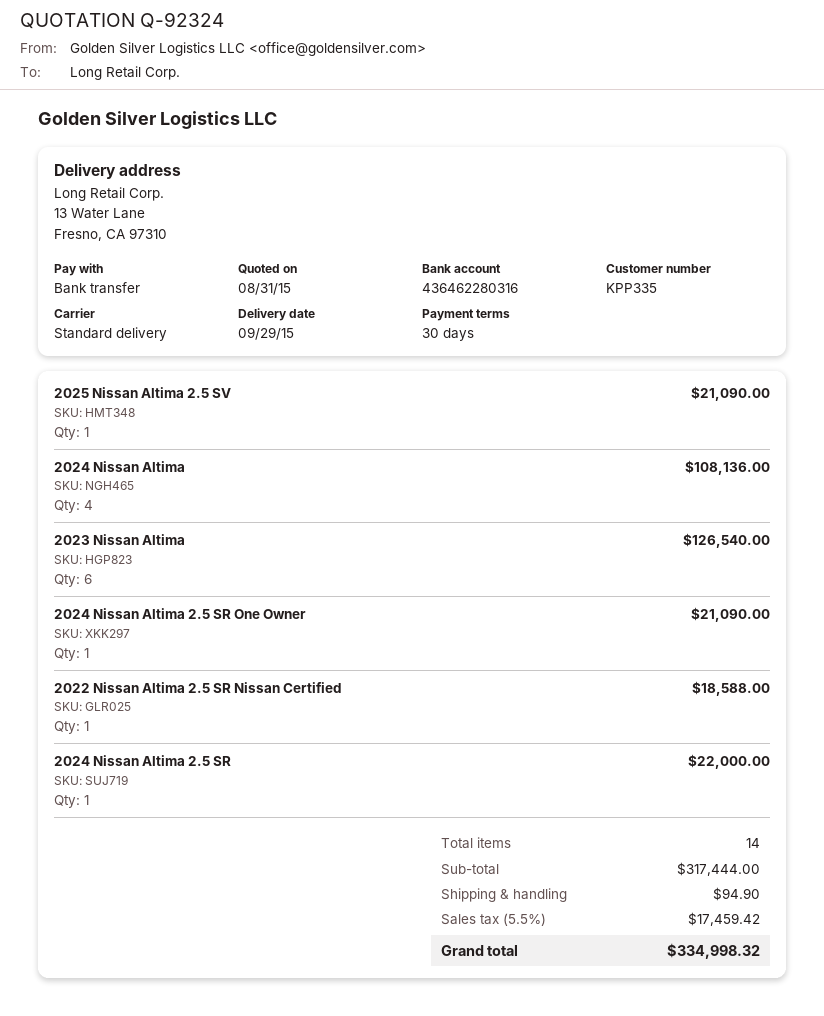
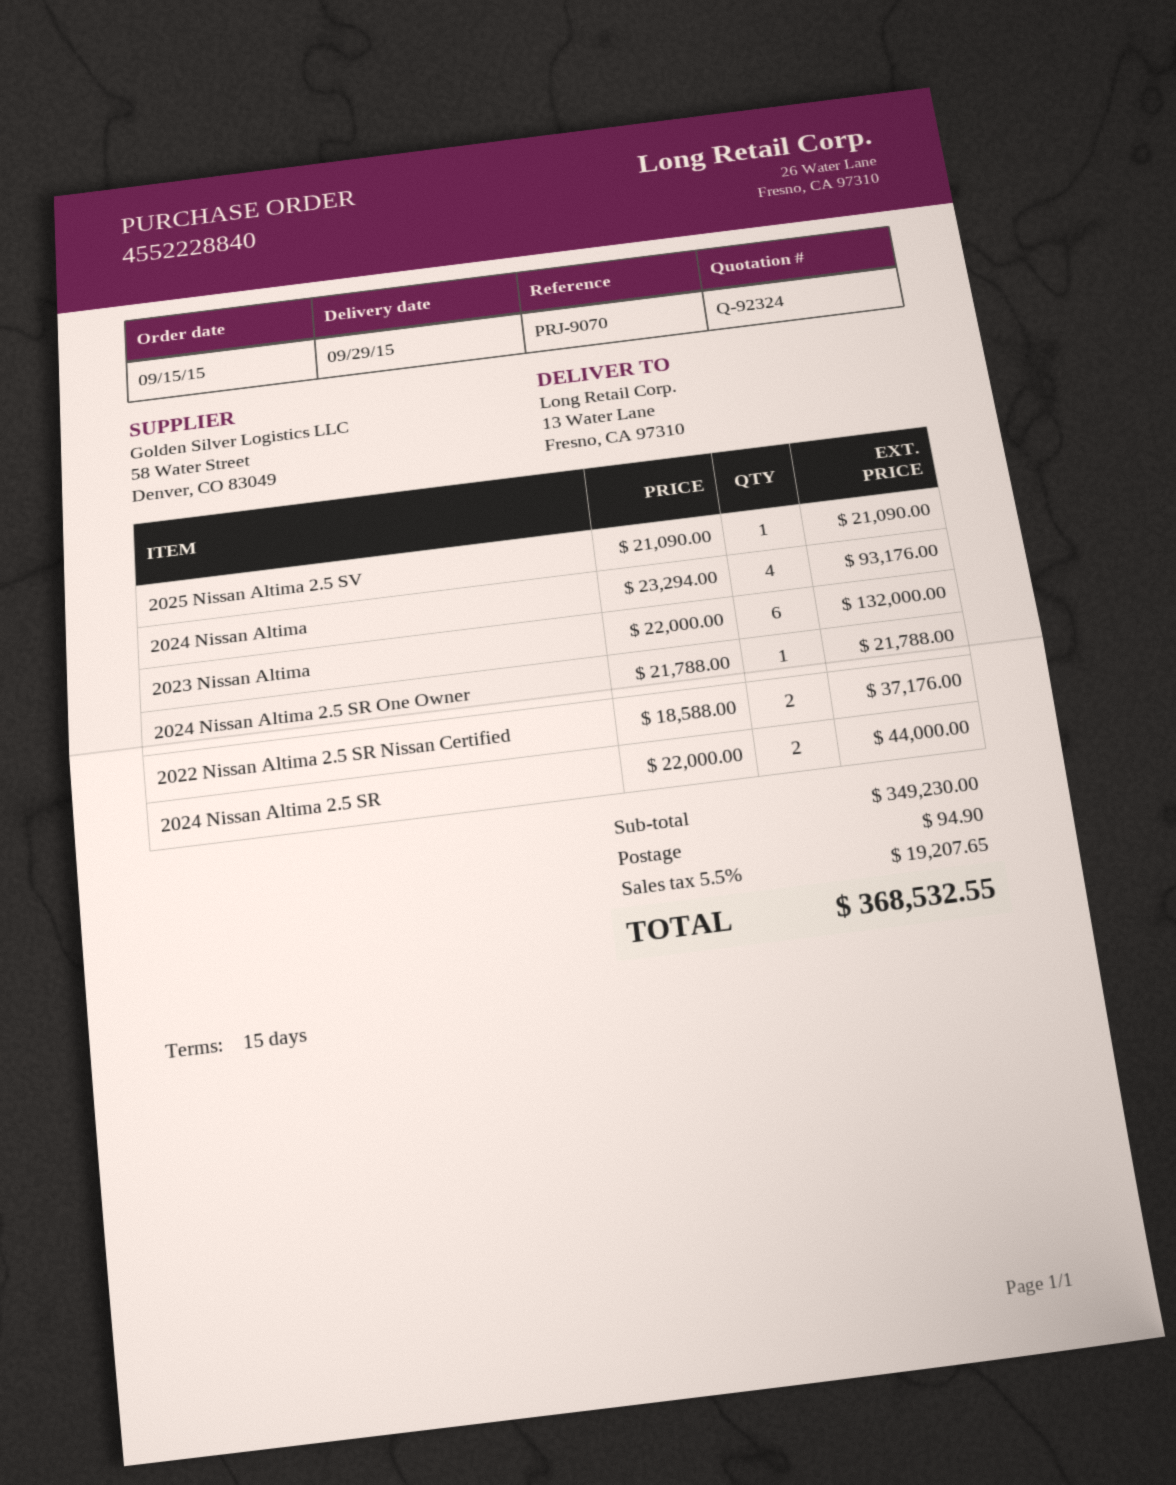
payment terms: 30 days -> 15 days
2024 Nissan Altima: 4 for 108136.00 -> 4 for 93176.00
2023 Nissan Altima: 6 for 126540.00 -> 6 for 132000.00
2024 Nissan Altima 2.5 SR One Owner: 1 for 21090.00 -> 1 for 21788.00
2022 Nissan Altima 2.5 SR Nissan Certified: 1 for 18588.00 -> 2 for 37176.00
2024 Nissan Altima 2.5 SR: 1 for 22000.00 -> 2 for 44000.00
subtotal: 317444.00 -> 349230.00
tax: 5.5% = 17459.42 -> 5.5% = 19207.65
total: 334998.32 -> 368532.55

